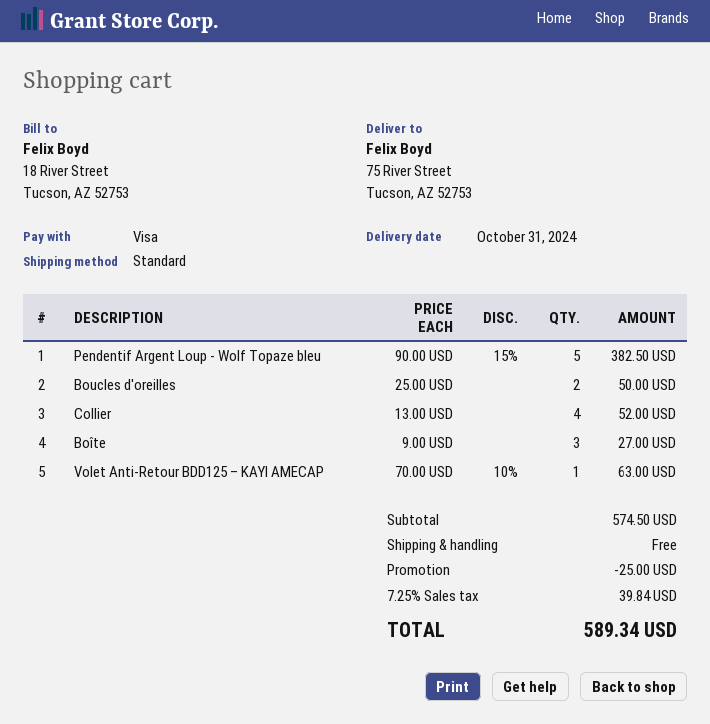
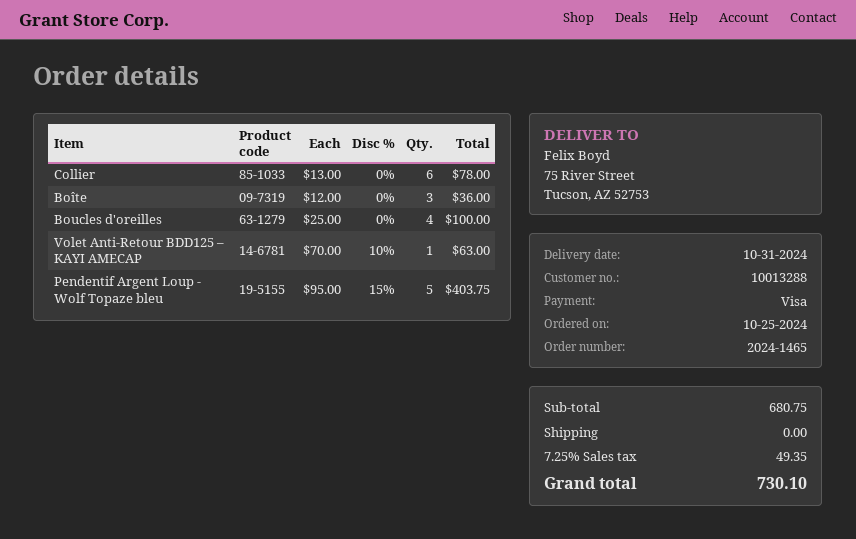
Pendentif Argent Loup - Wolf Topaze bleu: 5 x 90.00 - 15% = 382.50 -> 5 x 95.00 - 15% = 403.75
Boucles d'oreilles: 2 x 25.00 = 50.00 -> 4 x 25.00 = 100.00
Collier: 4 x 13.00 = 52.00 -> 6 x 13.00 = 78.00
Boîte: 3 x 9.00 = 27.00 -> 3 x 12.00 = 36.00
subtotal: 574.50 -> 680.75
discount: 25.00 -> none
tax: 7.25% = 39.84 -> 7.25% = 49.35
total: 589.34 -> 730.10

